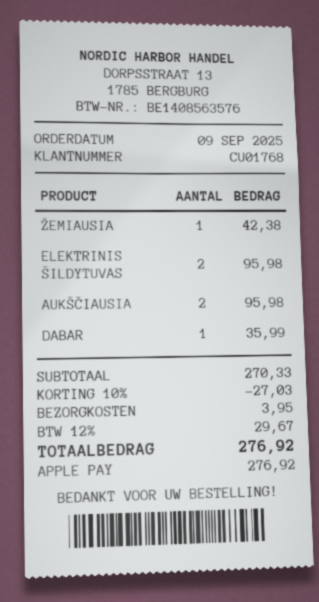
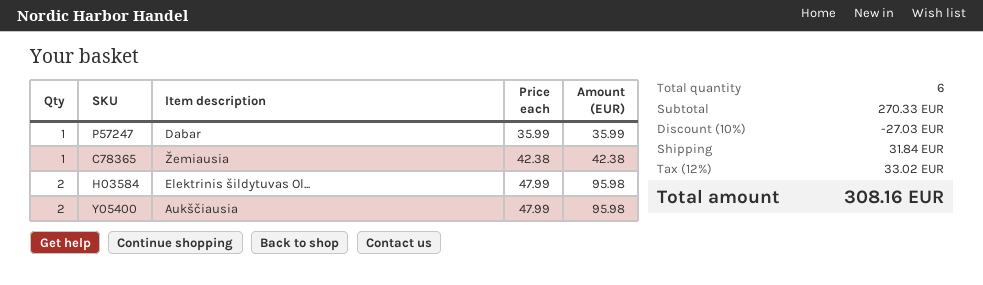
shipping: 3.95 -> 31.84
tax: 12% = 29.67 -> 12% = 33.02
total: 276.92 -> 308.16

